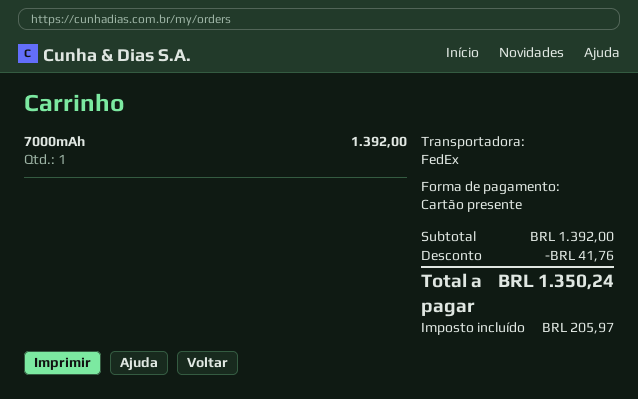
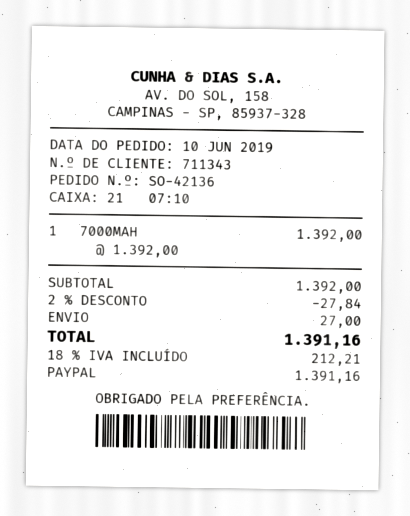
payment method: gift card -> PayPal
discount: 41.76 -> 27.84
shipping: none -> 27.00
tax: 205.97 -> 212.21
total: 1350.24 -> 1391.16

